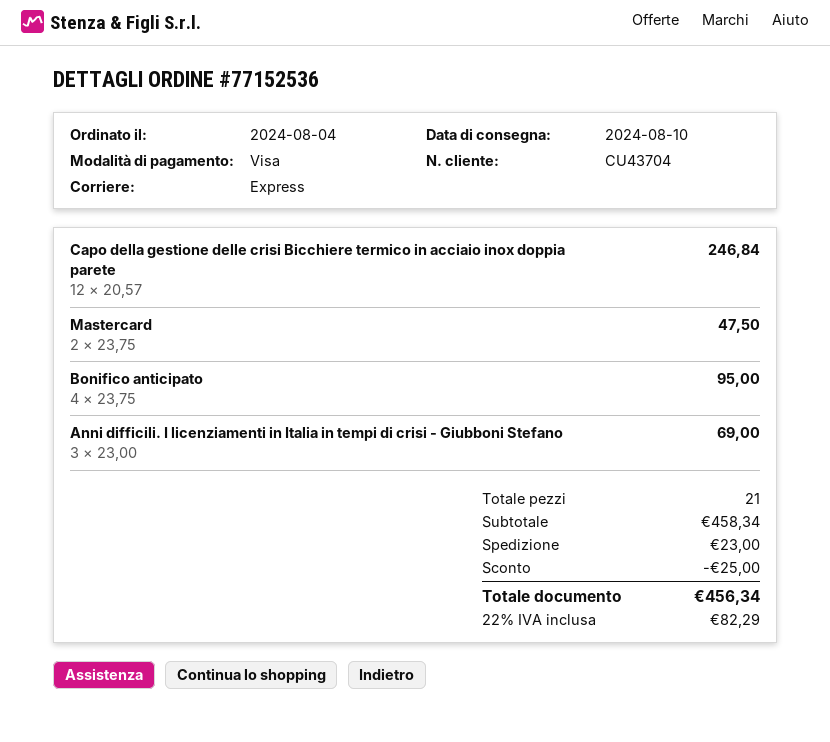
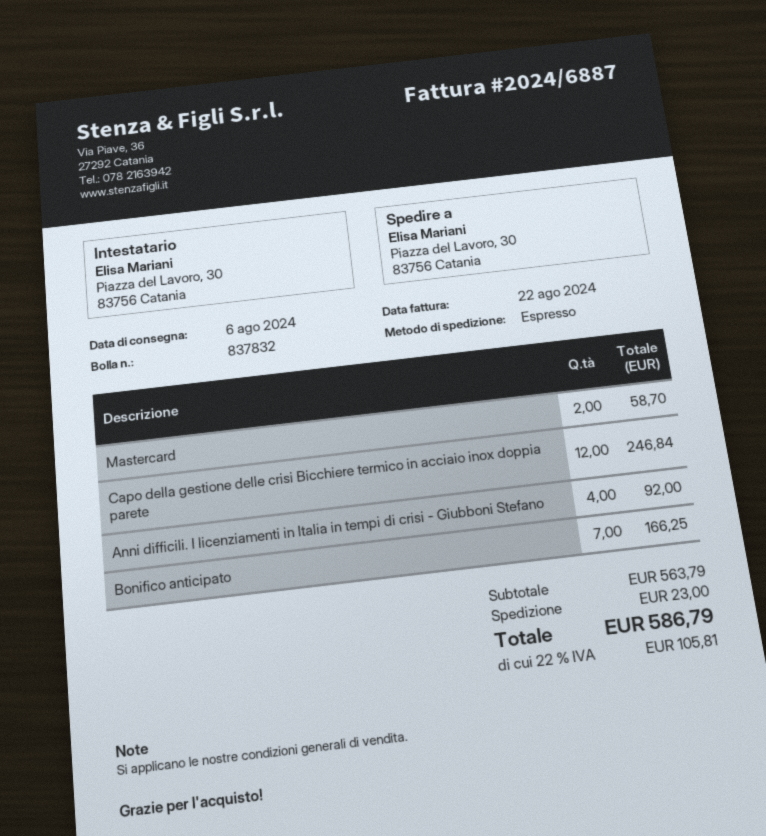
delivery date: 2024-08-10 -> 2024-08-06
Mastercard: 2 for 47.50 -> 2 for 58.70
Bonifico anticipato: 4 for 95.00 -> 7 for 166.25
Anni difficili. I licenziamenti in Italia in tempi di crisi - Giubboni Stefano: 3 for 69.00 -> 4 for 92.00
subtotal: 458.34 -> 563.79
discount: 25.00 -> none
tax: 22% = 82.29 -> 22% = 105.81
total: 456.34 -> 586.79

